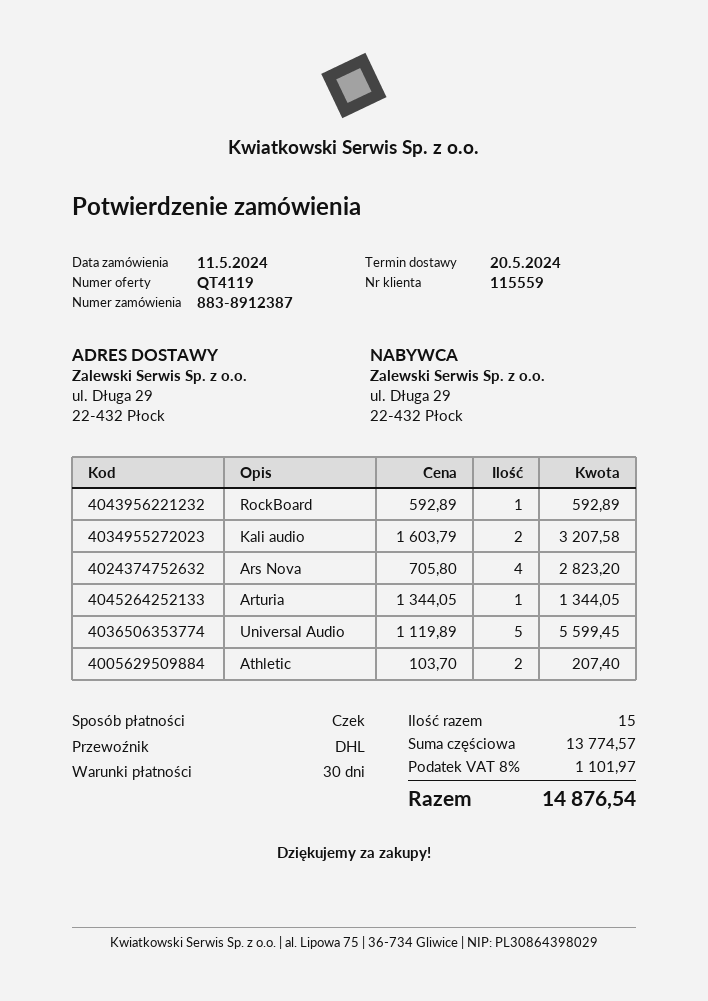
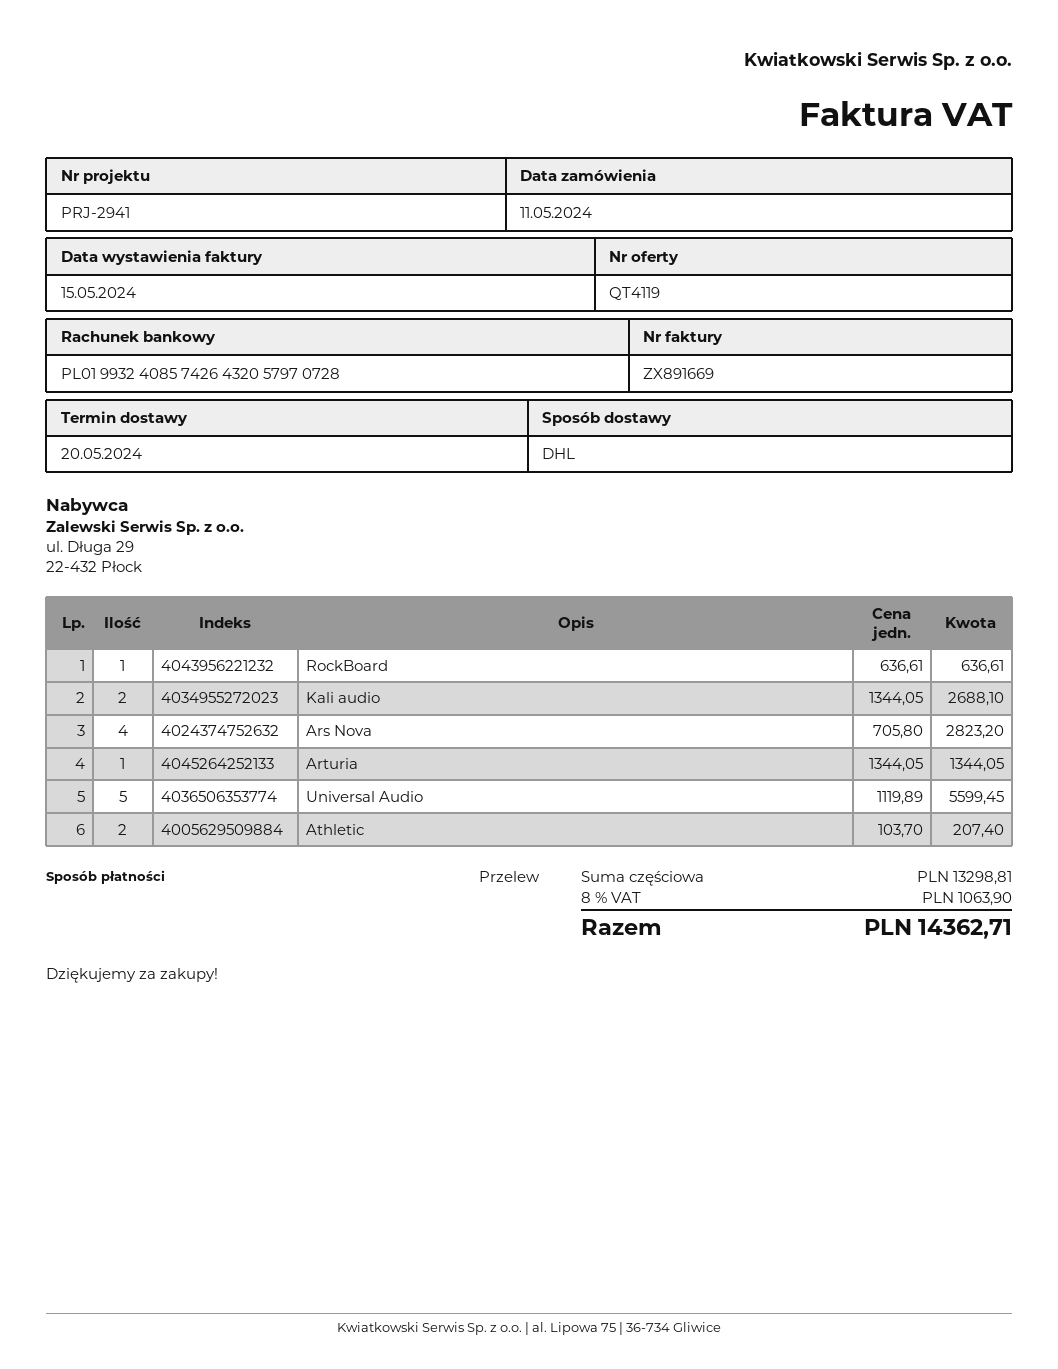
payment method: cheque -> bank transfer
RockBoard: 1 x 592.89 = 592.89 -> 1 x 636.61 = 636.61
Kali audio: 2 x 1603.79 = 3207.58 -> 2 x 1344.05 = 2688.10
subtotal: 13774.57 -> 13298.81
tax: 8% = 1101.97 -> 8% = 1063.90
total: 14876.54 -> 14362.71

